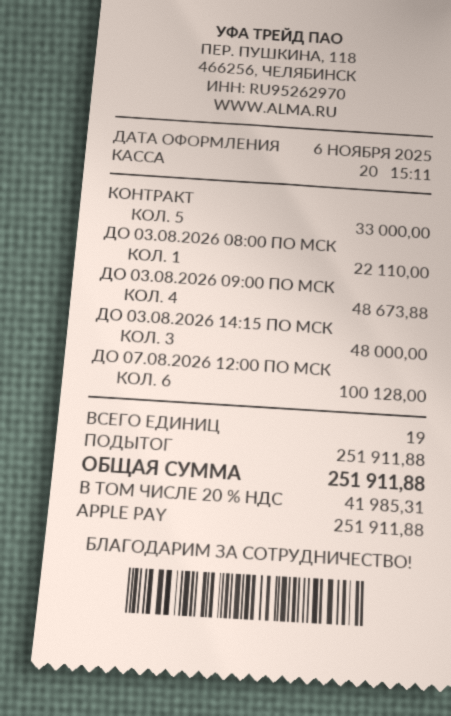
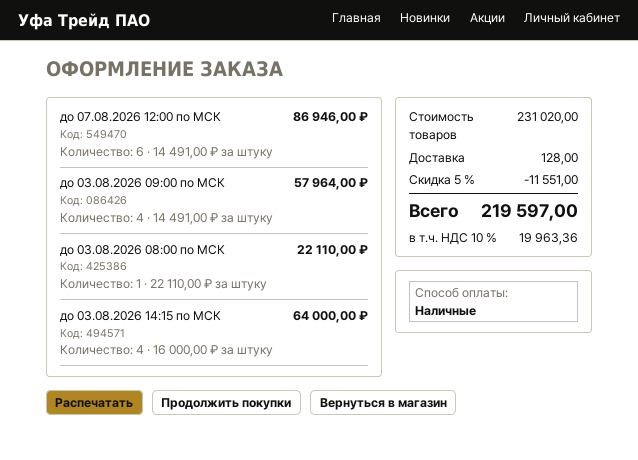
payment method: Apple Pay -> cash
КОНТРАКТ: 5 for 33000.00 -> none
ДО 03.08.2026 09:00 ПО МСК: 4 for 48673.88 -> 4 for 57964.00
ДО 03.08.2026 14:15 ПО МСК: 3 for 48000.00 -> 4 for 64000.00
ДО 07.08.2026 12:00 ПО МСК: 6 for 100128.00 -> 6 for 86946.00
subtotal: 251911.88 -> 231020.00
discount: none -> 5% = 11551.00
shipping: none -> 128.00
tax: 20% = 41985.31 -> 10% = 19963.36
total: 251911.88 -> 219597.00

